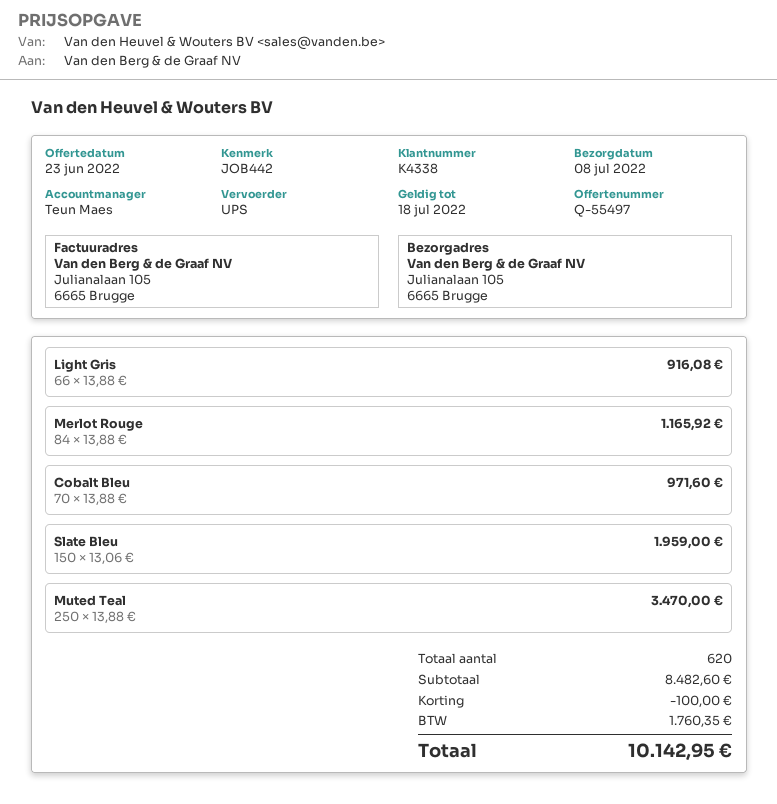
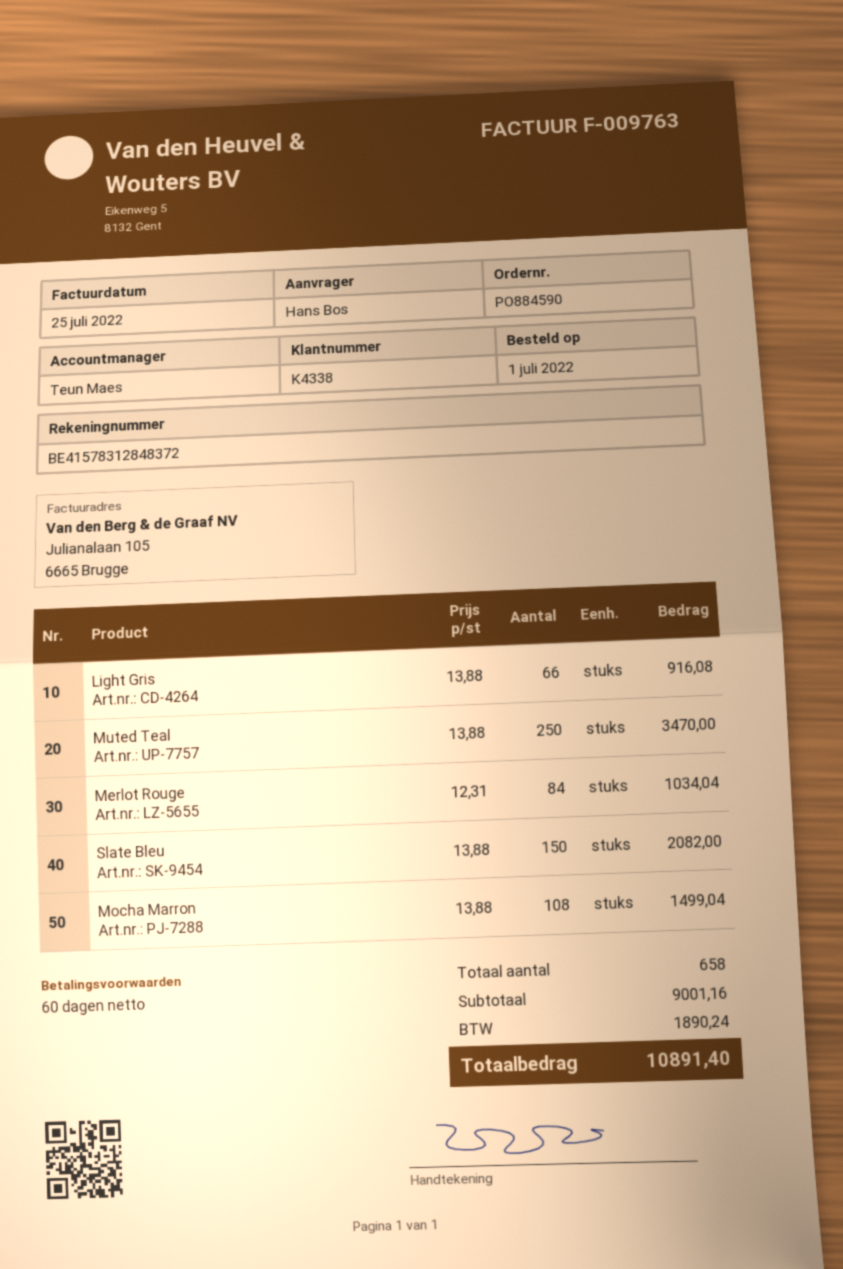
Merlot Rouge: 84 x 13.88 = 1165.92 -> 84 x 12.31 = 1034.04
Cobalt Bleu: 70 x 13.88 = 971.60 -> none
Slate Bleu: 150 x 13.06 = 1959.00 -> 150 x 13.88 = 2082.00
Mocha Marron: none -> 108 x 13.88 = 1499.04
total quantity: 620 -> 658
subtotal: 8482.60 -> 9001.16
discount: 100.00 -> none
tax: 1760.35 -> 1890.24
total: 10142.95 -> 10891.40

